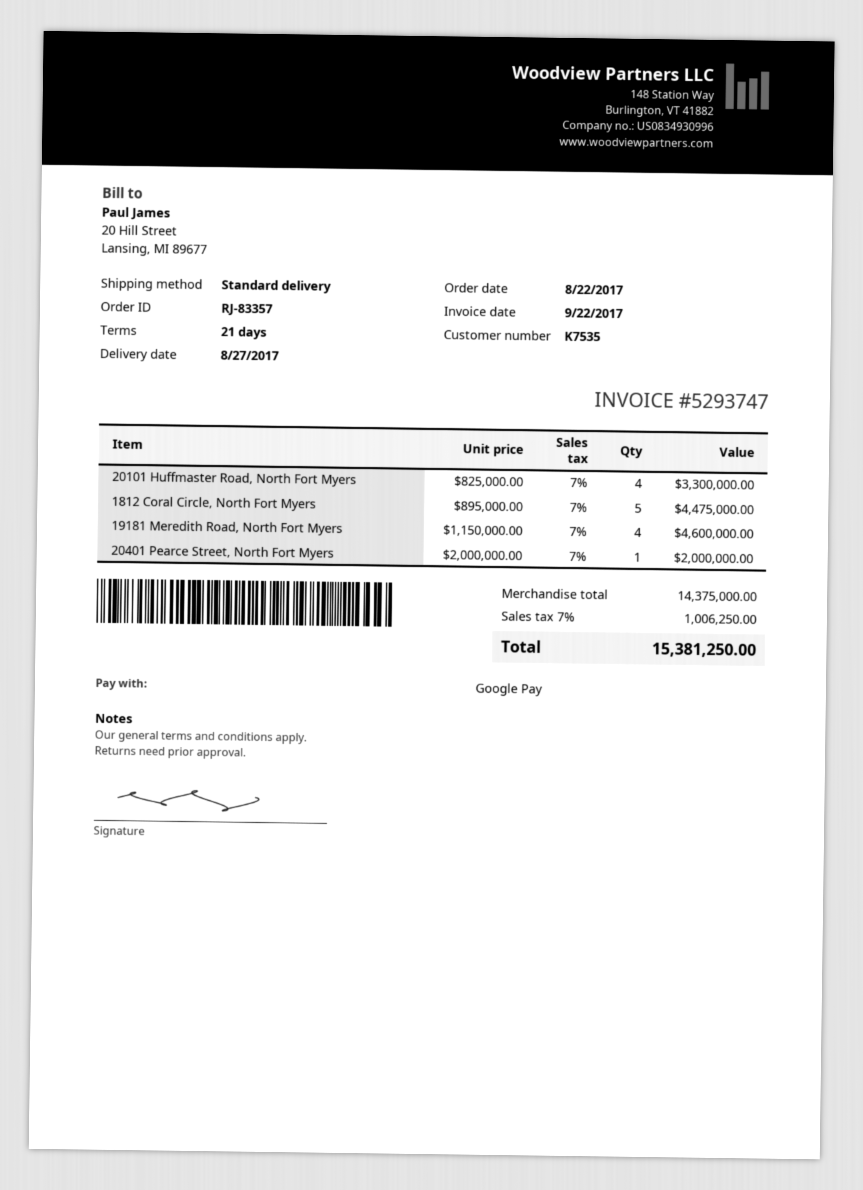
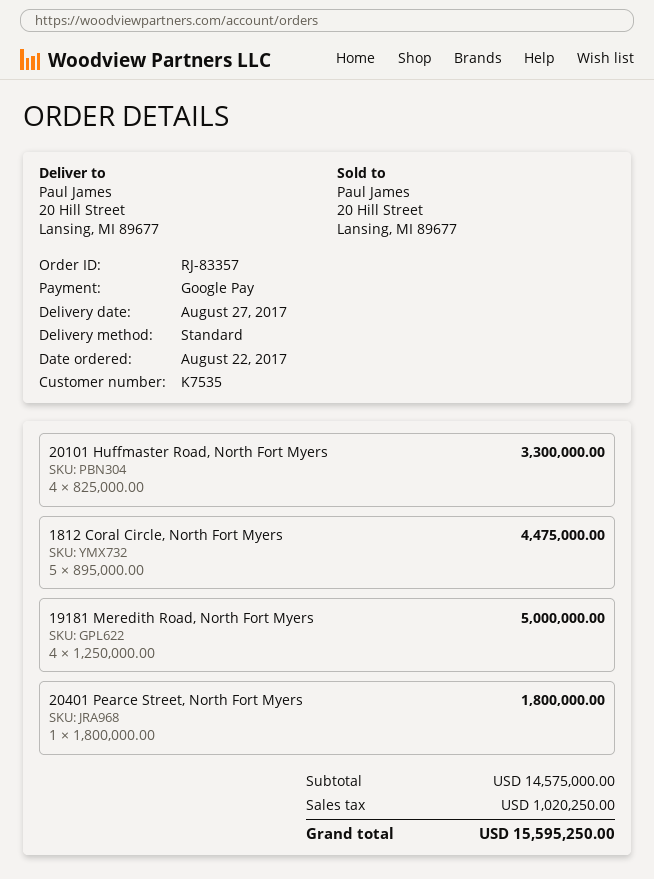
19181 Meredith Road, North Fort Myers: 4 x 1150000.00 = 4600000.00 -> 4 x 1250000.00 = 5000000.00
20401 Pearce Street, North Fort Myers: 1 x 2000000.00 = 2000000.00 -> 1 x 1800000.00 = 1800000.00
subtotal: 14375000.00 -> 14575000.00
tax: 1006250.00 -> 1020250.00
total: 15381250.00 -> 15595250.00

